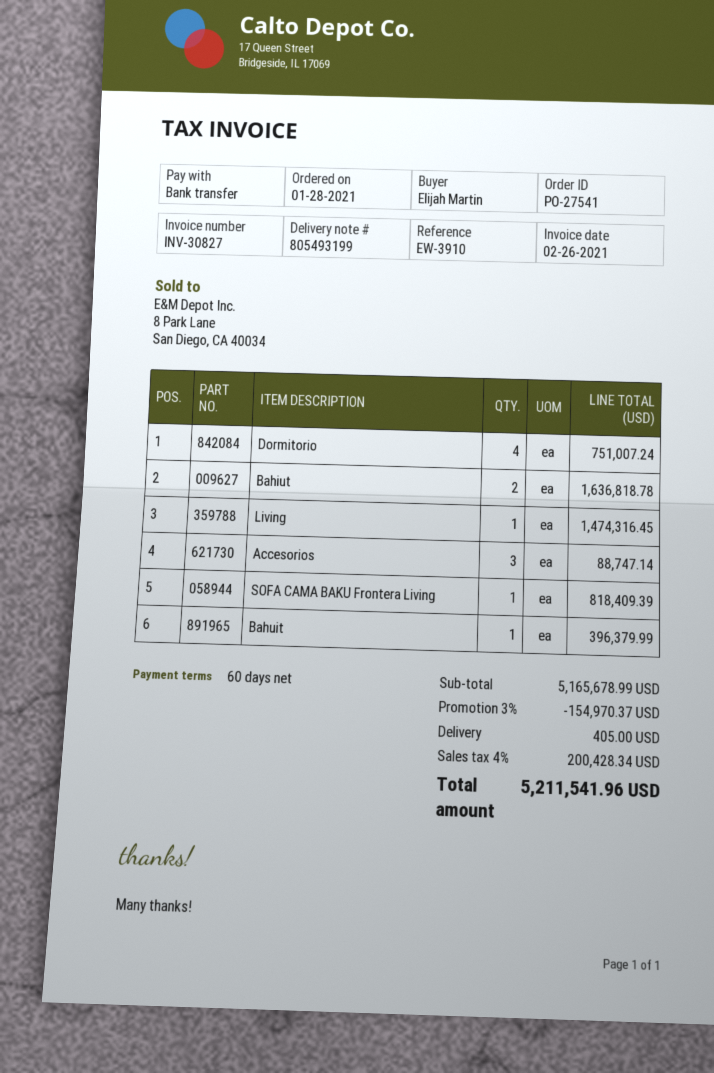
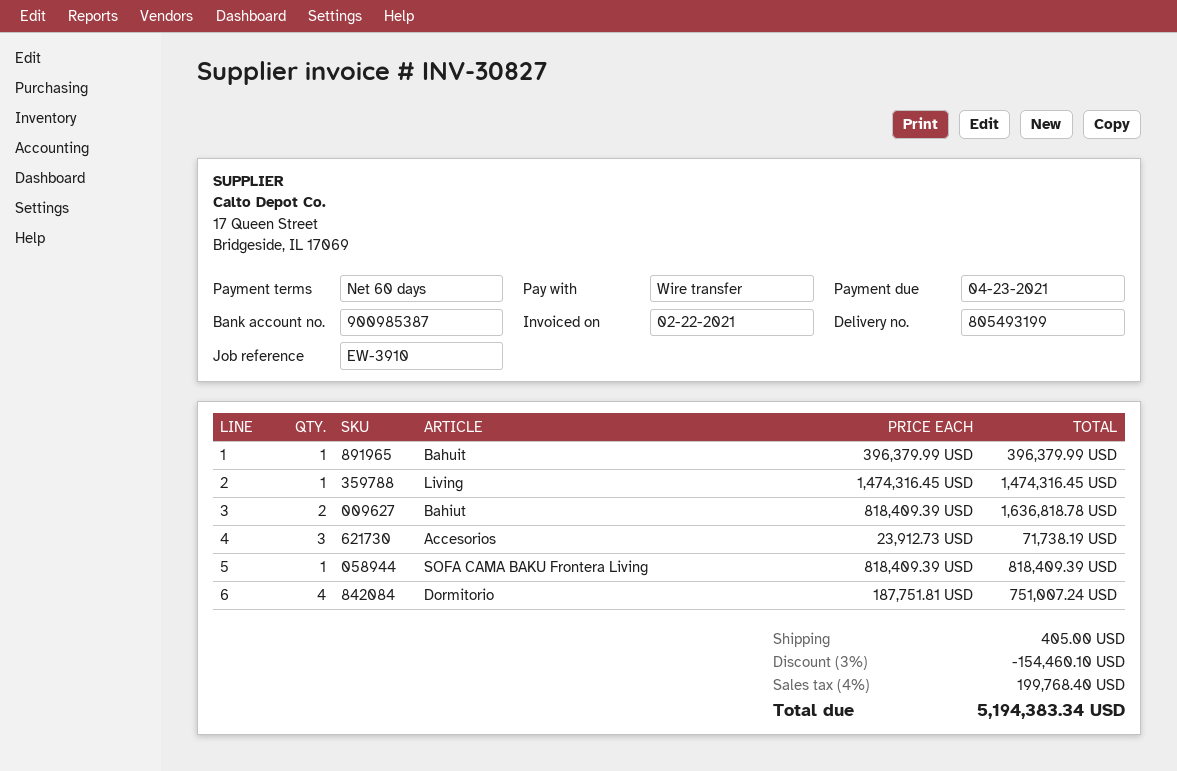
invoice date: 2021-02-26 -> 2021-02-22
Accesorios: 3 for 88747.14 -> 3 for 71738.19
discount: 3% = 154970.37 -> 3% = 154460.10
tax: 4% = 200428.34 -> 4% = 199768.40
total: 5211541.96 -> 5194383.34

